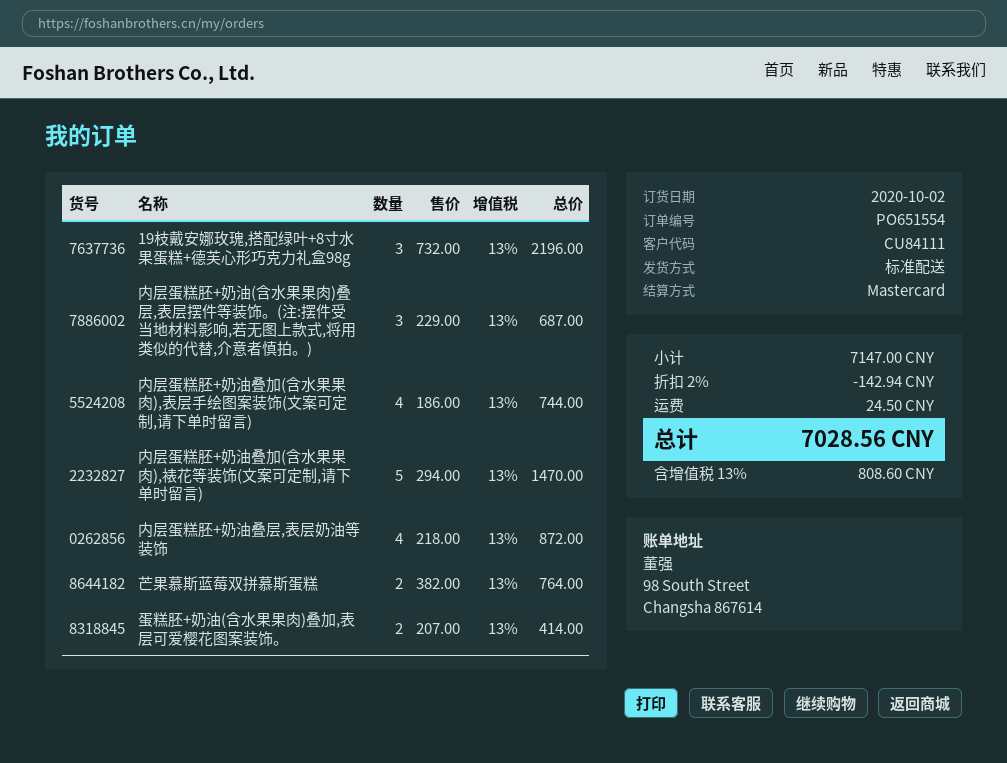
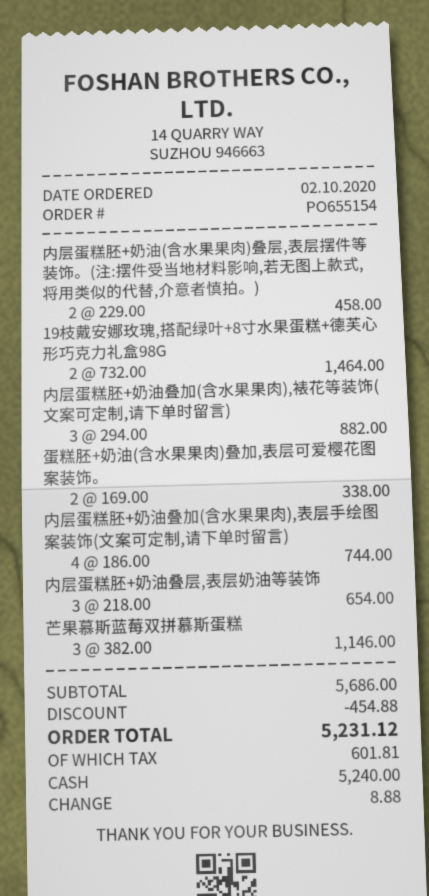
order number: PO651554 -> PO655154
payment method: Mastercard -> cash
19枝戴安娜玫瑰,搭配绿叶+8寸水果蛋糕+德芙心形巧克力礼盒98g: 3 x 732.00 = 2196.00 -> 2 x 732.00 = 1464.00
内层蛋糕胚+奶油(含水果果肉)叠层,表层摆件等装饰。(注:摆件受当地材料影响,若无图上款式,将用类似的代替,介意者慎拍。): 3 x 229.00 = 687.00 -> 2 x 229.00 = 458.00
内层蛋糕胚+奶油叠加(含水果果肉),裱花等装饰(文案可定制,请下单时留言): 5 x 294.00 = 1470.00 -> 3 x 294.00 = 882.00
内层蛋糕胚+奶油叠层,表层奶油等装饰: 4 x 218.00 = 872.00 -> 3 x 218.00 = 654.00
芒果慕斯蓝莓双拼慕斯蛋糕: 2 x 382.00 = 764.00 -> 3 x 382.00 = 1146.00
蛋糕胚+奶油(含水果果肉)叠加,表层可爱樱花图案装饰。: 2 x 207.00 = 414.00 -> 2 x 169.00 = 338.00
subtotal: 7147.00 -> 5686.00
discount: 142.94 -> 454.88
shipping: 24.50 -> none
tax: 808.60 -> 601.81
total: 7028.56 -> 5231.12

